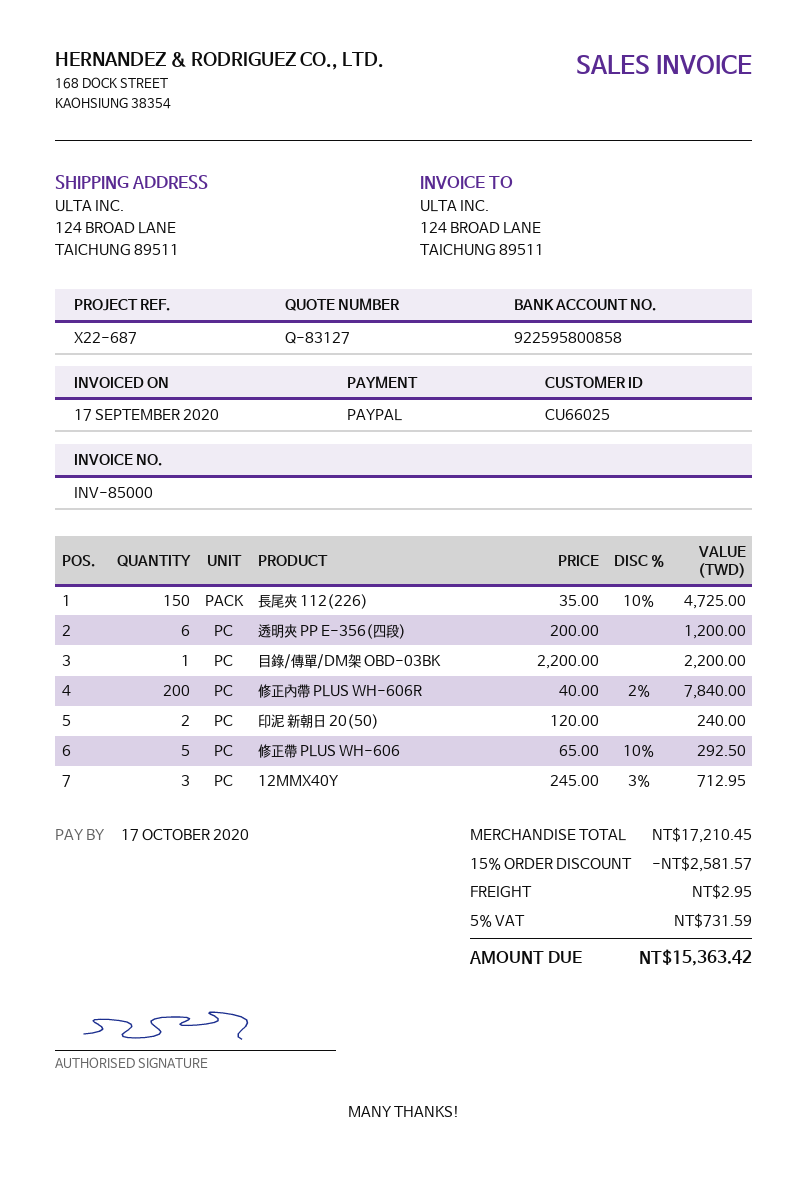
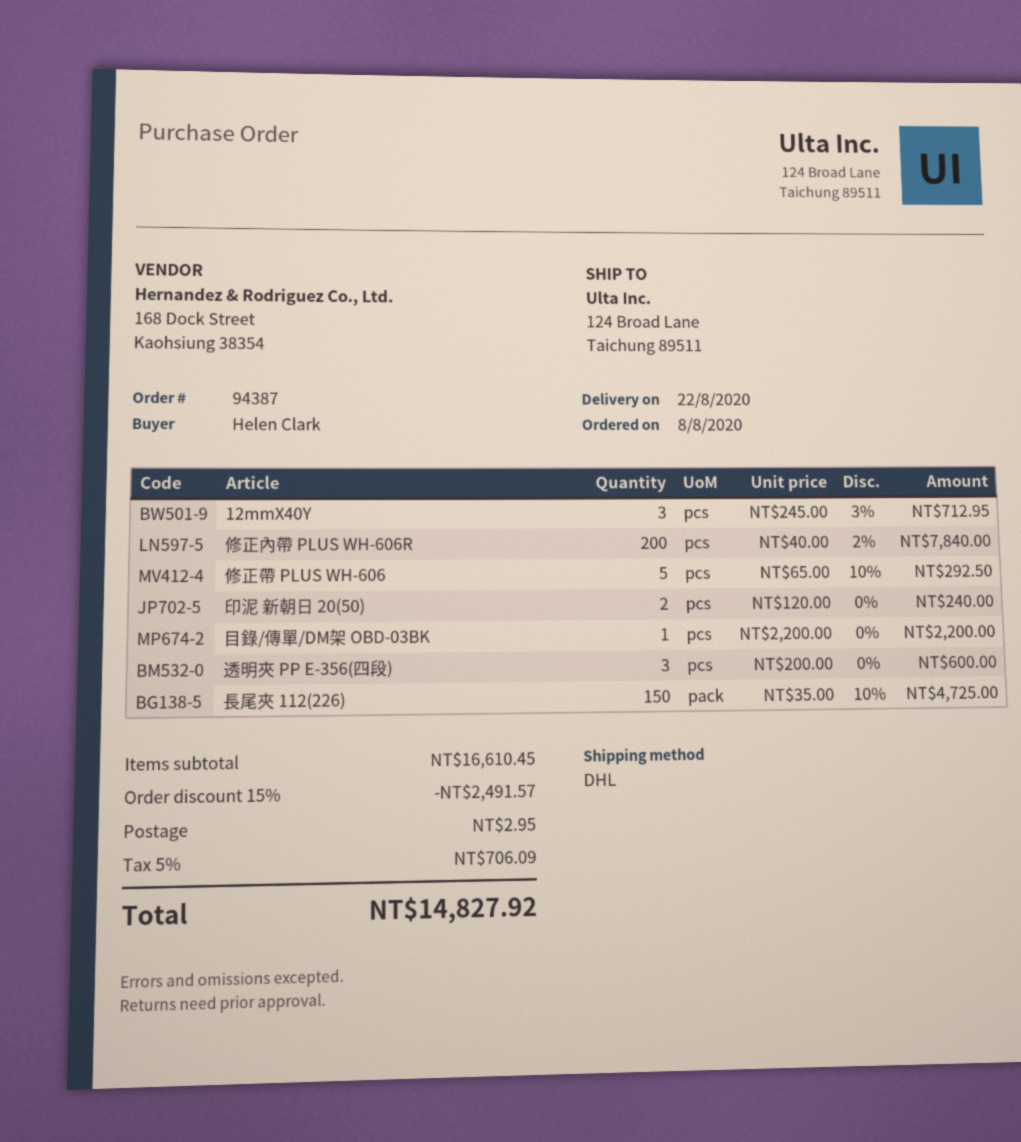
透明夾 PP E-356(四段): 6 x 200.00 = 1200.00 -> 3 x 200.00 = 600.00
subtotal: 17210.45 -> 16610.45
discount: 15% = 2581.57 -> 15% = 2491.57
tax: 5% = 731.59 -> 5% = 706.09
total: 15363.42 -> 14827.92

